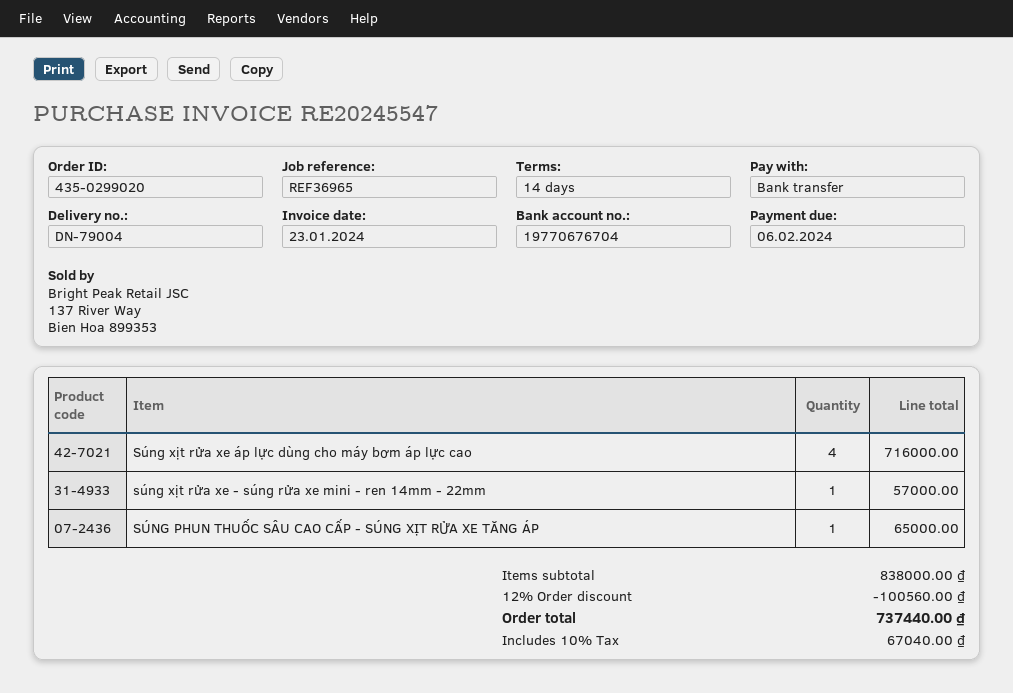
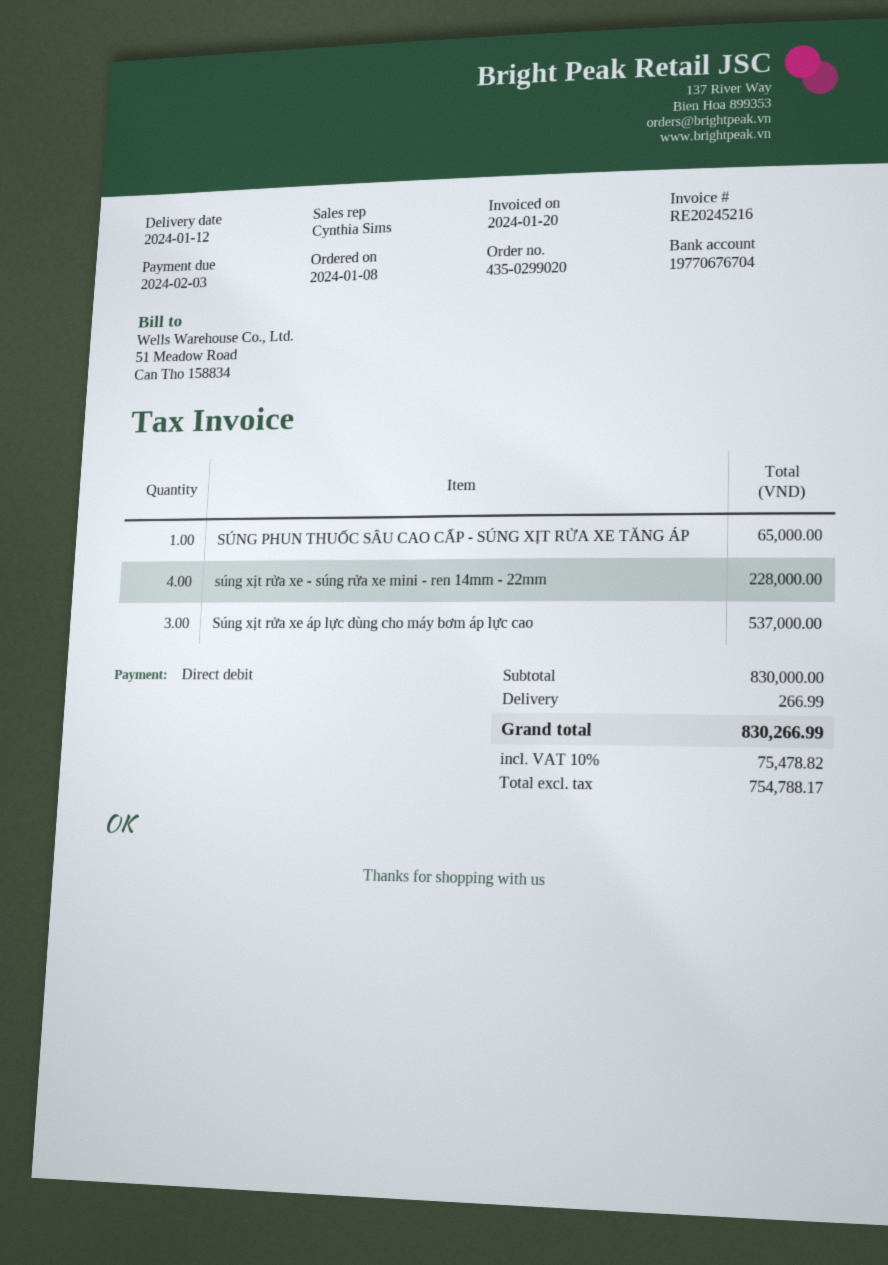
invoice number: RE20245547 -> RE20245216
invoice date: 2024-01-23 -> 2024-01-20
due date: 2024-02-06 -> 2024-02-03
payment method: bank transfer -> direct debit
Súng xịt rửa xe áp lực dùng cho máy bơm áp lực cao: 4 for 716000.00 -> 3 for 537000.00
súng xịt rửa xe - súng rửa xe mini - ren 14mm - 22mm: 1 for 57000.00 -> 4 for 228000.00
subtotal: 838000.00 -> 830000.00
discount: 12% = 100560.00 -> none
shipping: none -> 266.99
tax: 10% = 67040.00 -> 10% = 75478.82
total: 737440.00 -> 830266.99

